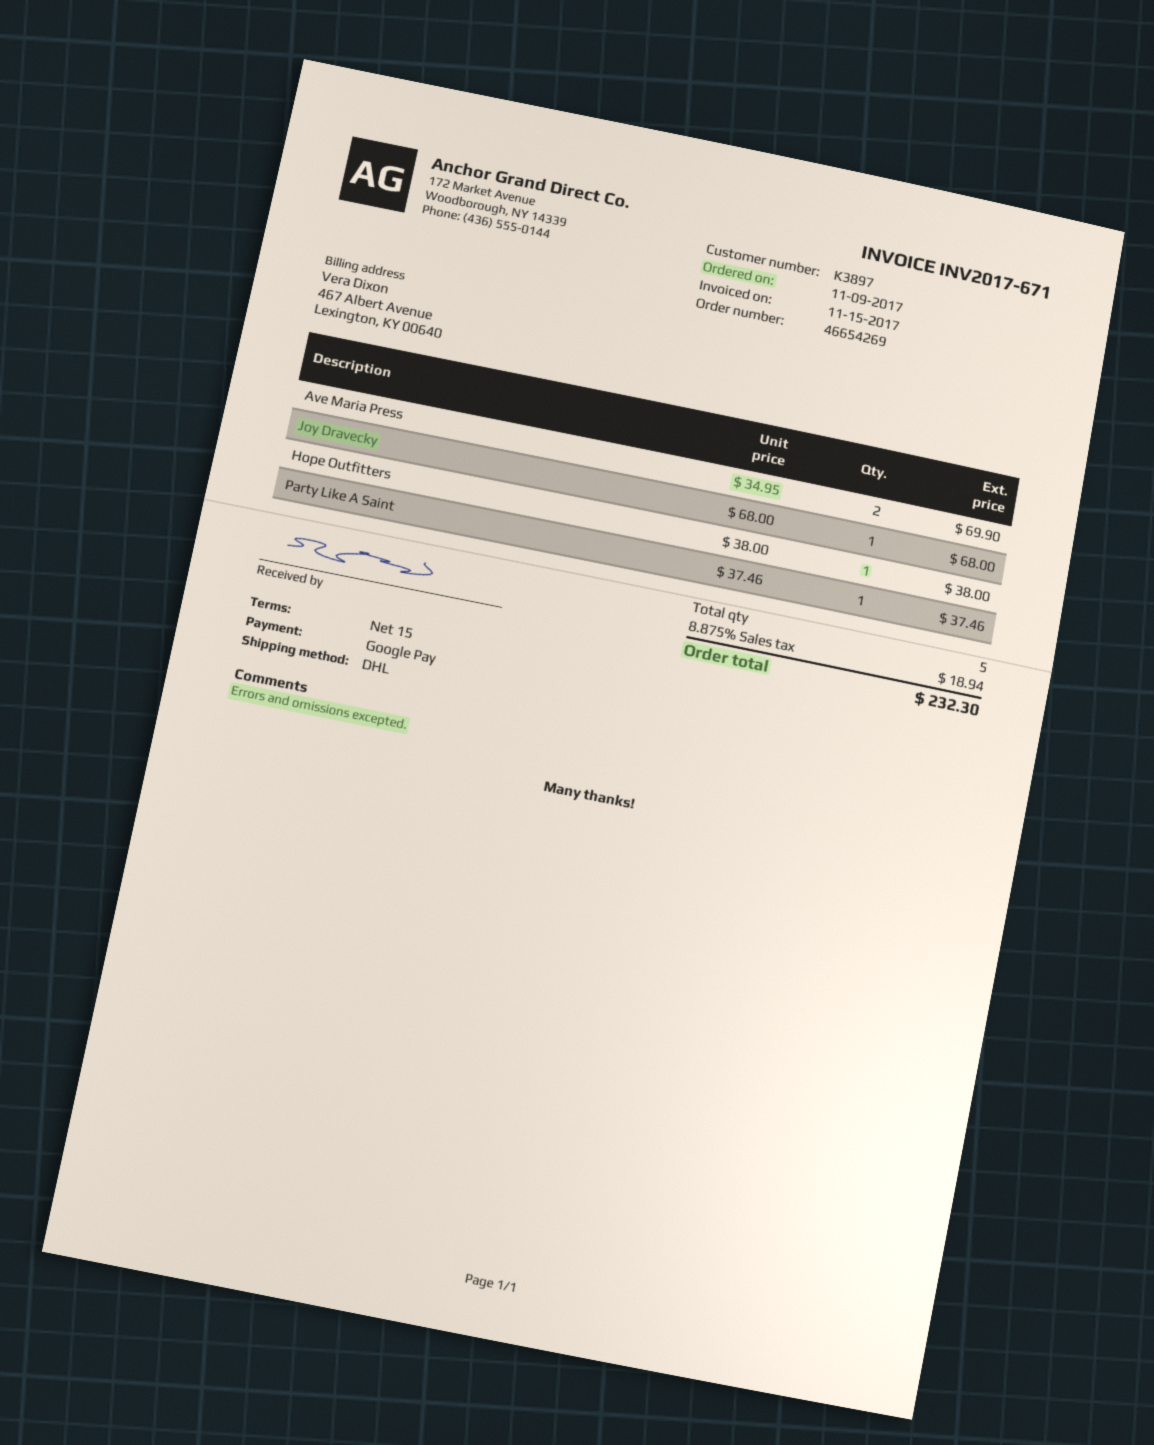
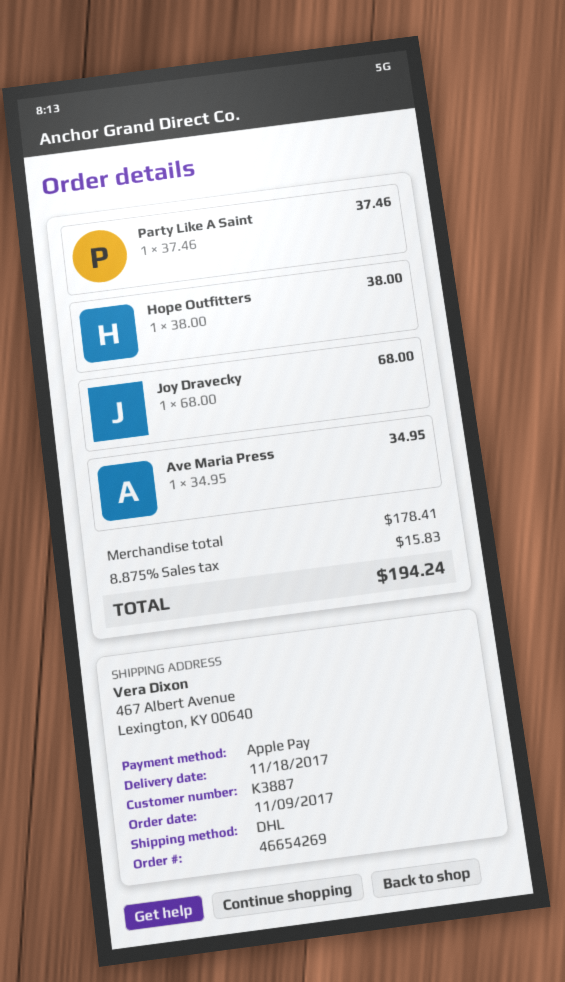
customer number: K3897 -> K3887
payment method: Google Pay -> Apple Pay
Ave Maria Press: 2 x 34.95 = 69.90 -> 1 x 34.95 = 34.95
tax: 8.875% = 18.94 -> 8.875% = 15.83
total: 232.30 -> 194.24

